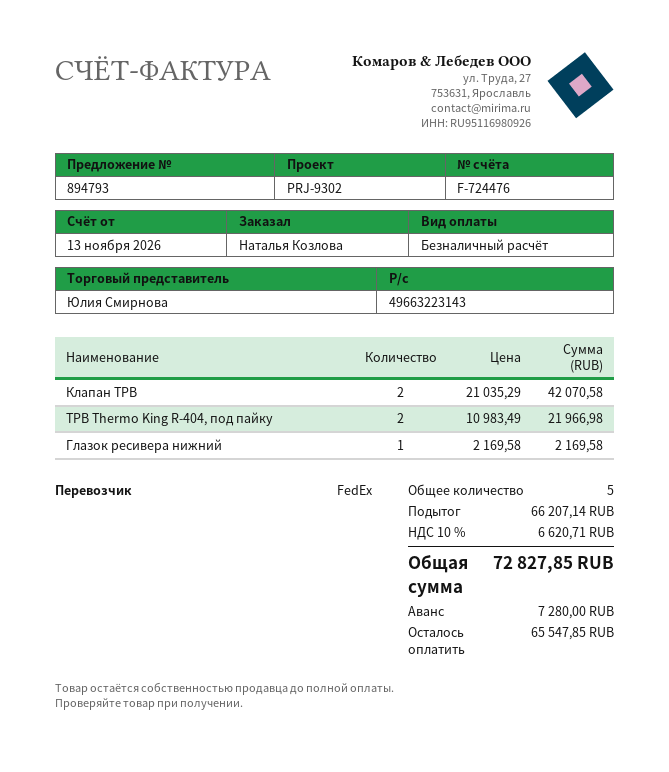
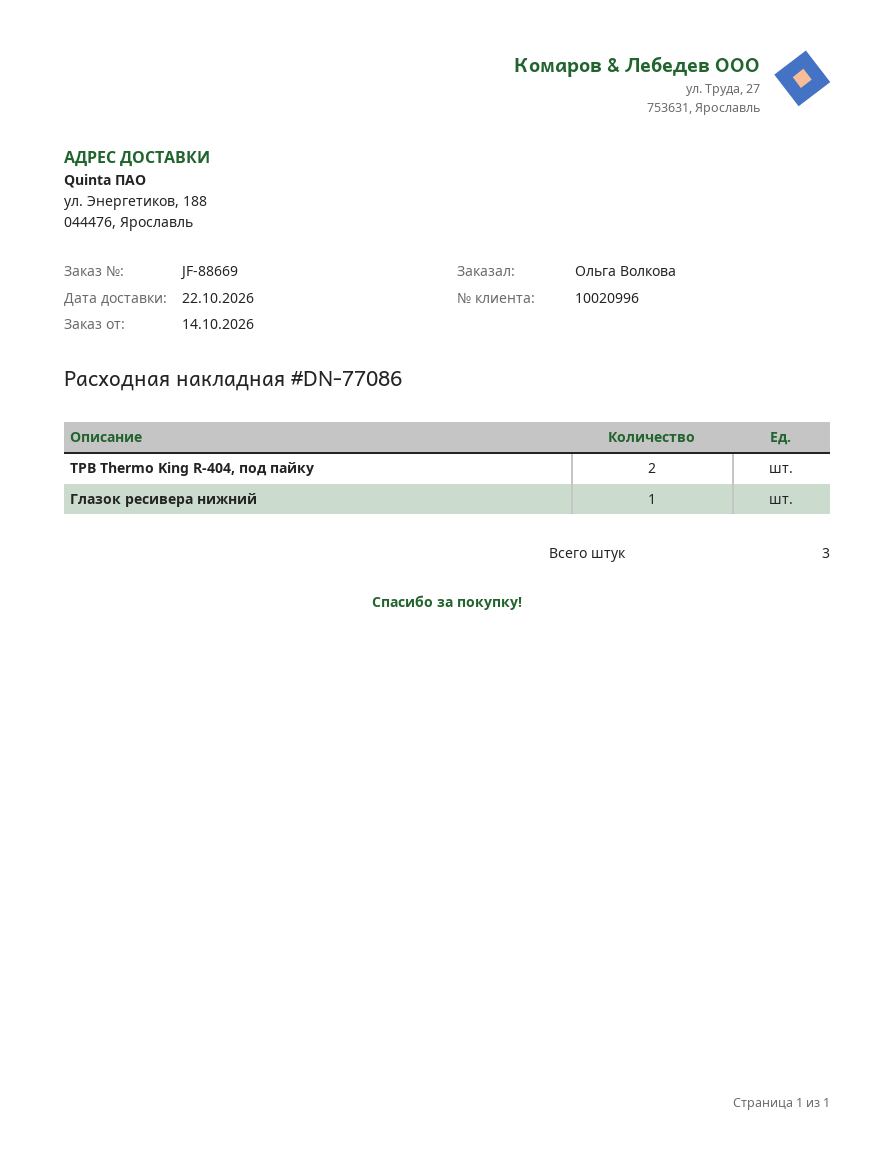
ordered by: Наталья Козлова -> Ольга Волкова
Клапан ТРВ: 2 -> none
total quantity: 5 -> 3

